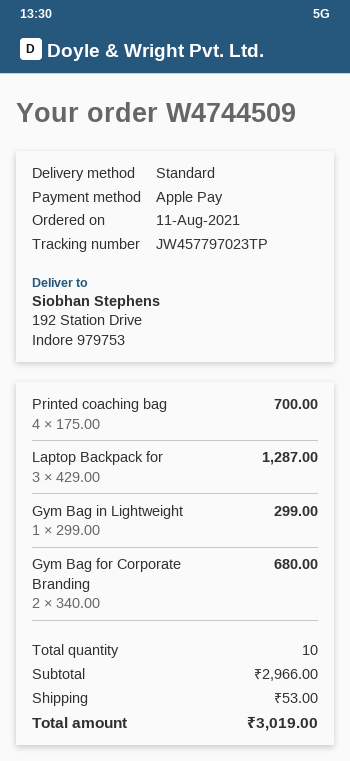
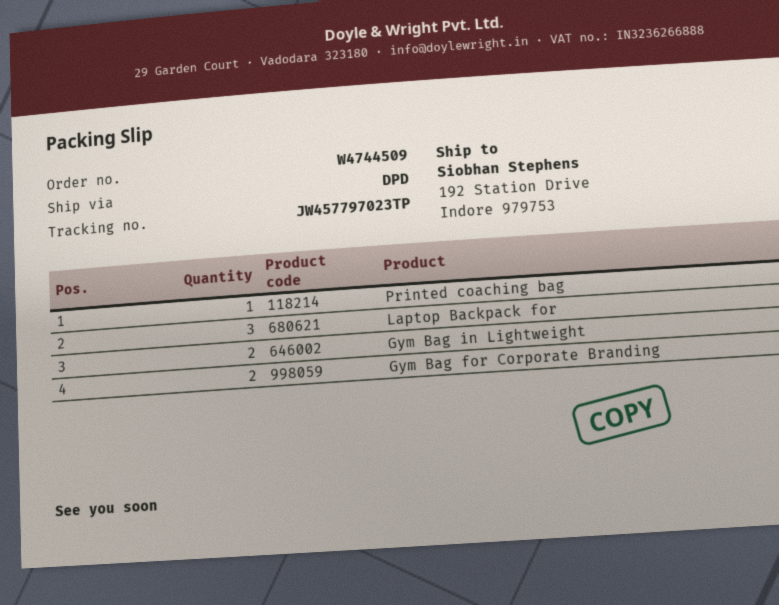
shipping method: standard -> DPD
Printed coaching bag: 4 -> 1
Gym Bag in Lightweight: 1 -> 2

